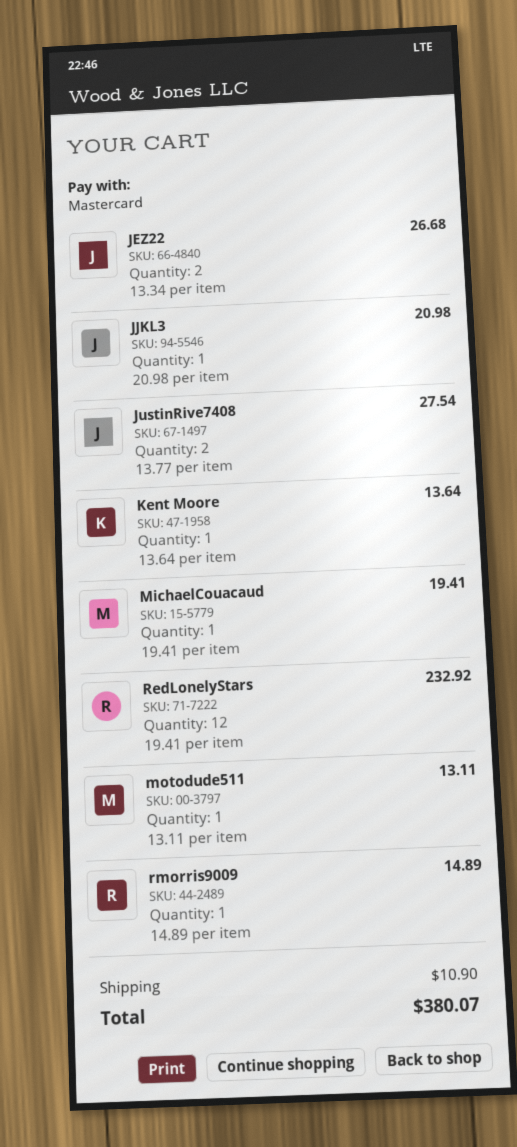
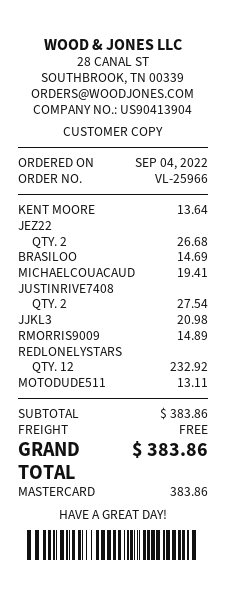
BRASILOO: none -> 1 for 14.69
shipping: 10.90 -> 0.00
total: 380.07 -> 383.86

